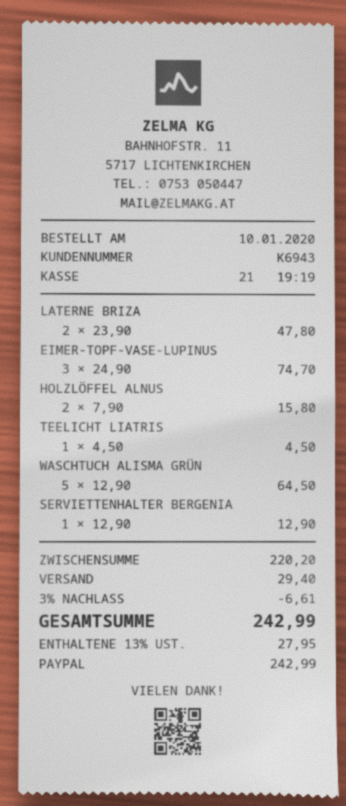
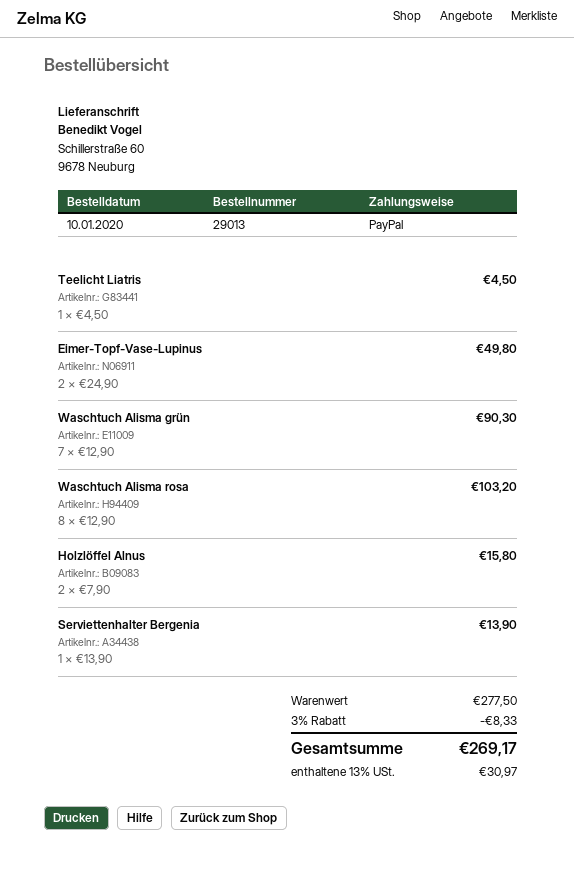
LATERNE BRIZA: 2 x 23.90 = 47.80 -> none
EIMER-TOPF-VASE-LUPINUS: 3 x 24.90 = 74.70 -> 2 x 24.90 = 49.80
WASCHTUCH ALISMA GRÜN: 5 x 12.90 = 64.50 -> 7 x 12.90 = 90.30
SERVIETTENHALTER BERGENIA: 1 x 12.90 = 12.90 -> 1 x 13.90 = 13.90
Waschtuch Alisma rosa: none -> 8 x 12.90 = 103.20
subtotal: 220.20 -> 277.50
discount: 3% = 6.61 -> 3% = 8.33
shipping: 29.40 -> none
tax: 13% = 27.95 -> 13% = 30.97
total: 242.99 -> 269.17

